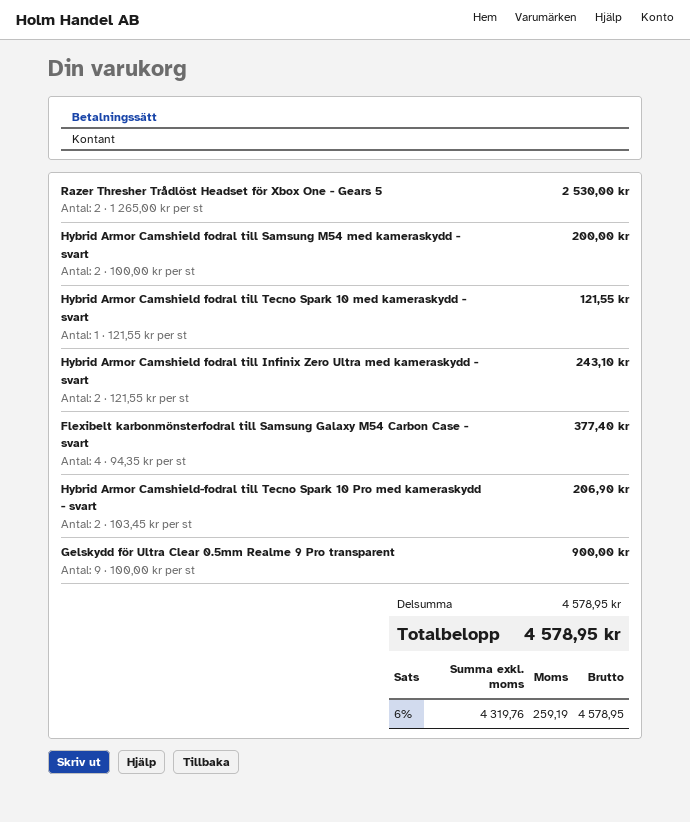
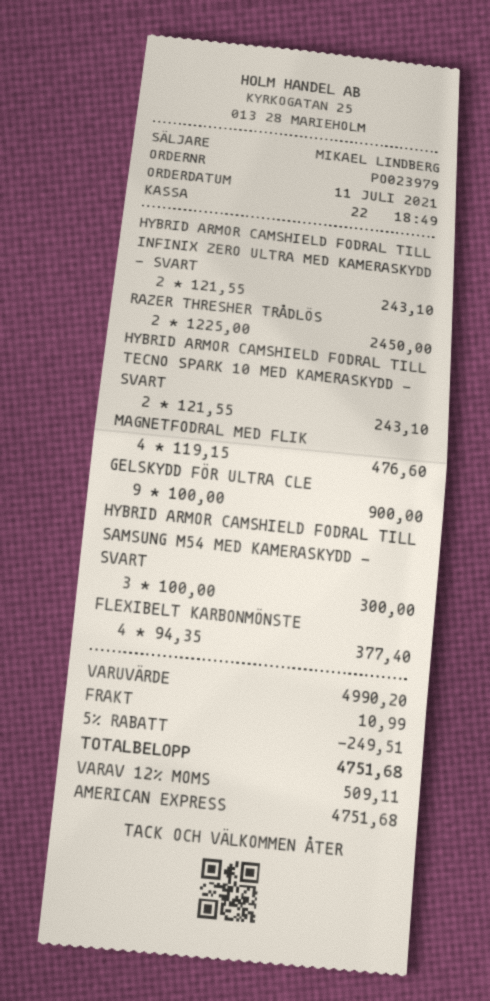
payment method: cash -> American Express
Razer Thresher Trådlöst Headset för Xbox One - Gears 5: 2 x 1265.00 = 2530.00 -> 2 x 1225.00 = 2450.00
Hybrid Armor Camshield fodral till Samsung M54 med kameraskydd - svart: 2 x 100.00 = 200.00 -> 3 x 100.00 = 300.00
Hybrid Armor Camshield fodral till Tecno Spark 10 med kameraskydd - svart: 1 x 121.55 = 121.55 -> 2 x 121.55 = 243.10
Hybrid Armor Camshield-fodral till Tecno Spark 10 Pro med kameraskydd - svart: 2 x 103.45 = 206.90 -> none
MAGNETFODRAL MED FLIK: none -> 4 x 119.15 = 476.60
subtotal: 4578.95 -> 4990.20
discount: none -> 5% = 249.51
shipping: none -> 10.99
tax: 6% = 259.19 -> 12% = 509.11
total: 4578.95 -> 4751.68

